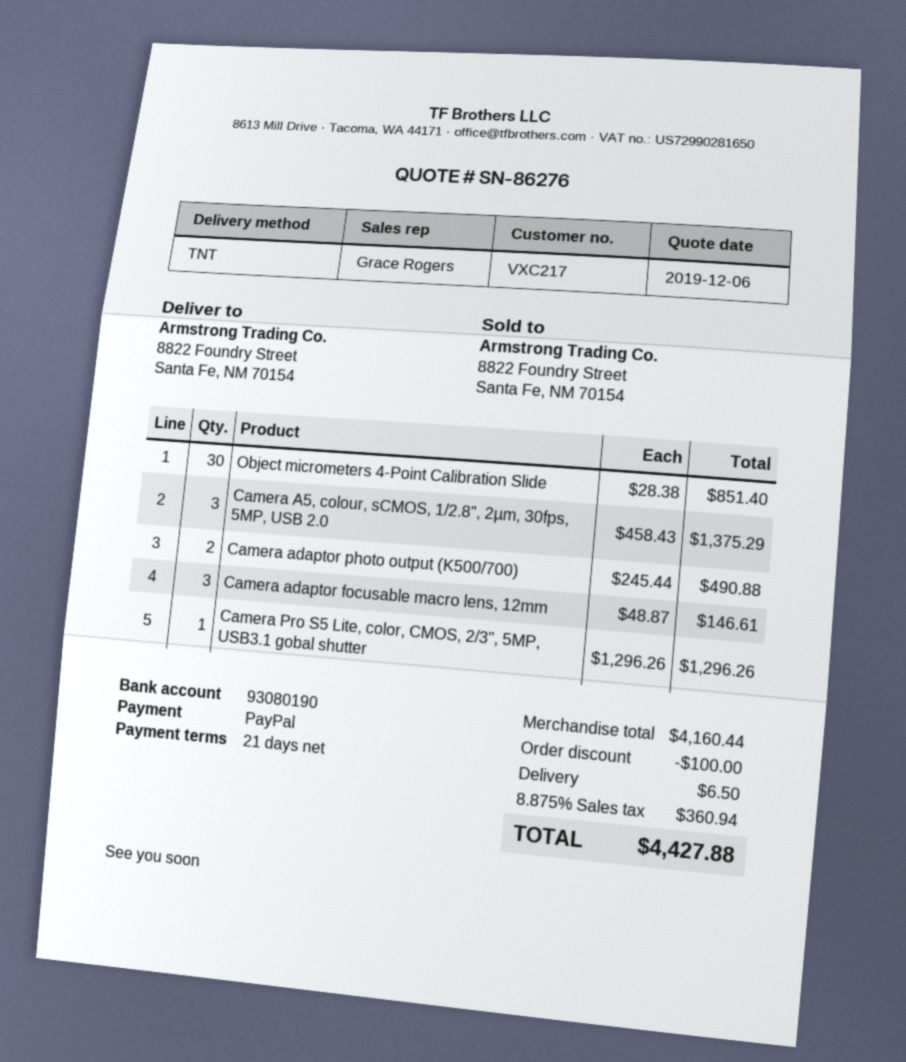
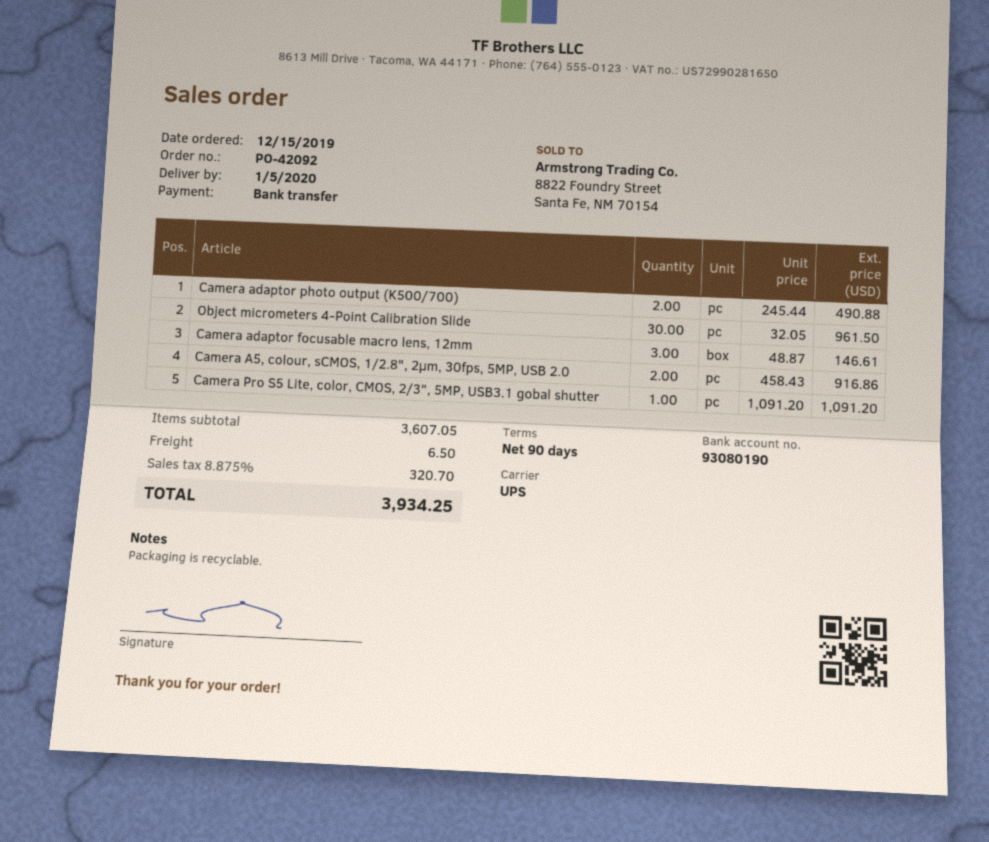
payment terms: 21 days -> 90 days
payment method: PayPal -> bank transfer
shipping method: TNT -> UPS
Object micrometers 4-Point Calibration Slide: 30 x 28.38 = 851.40 -> 30 x 32.05 = 961.50
Camera A5, colour, sCMOS, 1/2.8", 2µm, 30fps, 5MP, USB 2.0: 3 x 458.43 = 1375.29 -> 2 x 458.43 = 916.86
Camera Pro S5 Lite, color, CMOS, 2/3", 5MP, USB3.1 gobal shutter: 1 x 1296.26 = 1296.26 -> 1 x 1091.20 = 1091.20
subtotal: 4160.44 -> 3607.05
discount: 100.00 -> none
tax: 8.875% = 360.94 -> 8.875% = 320.70
total: 4427.88 -> 3934.25

